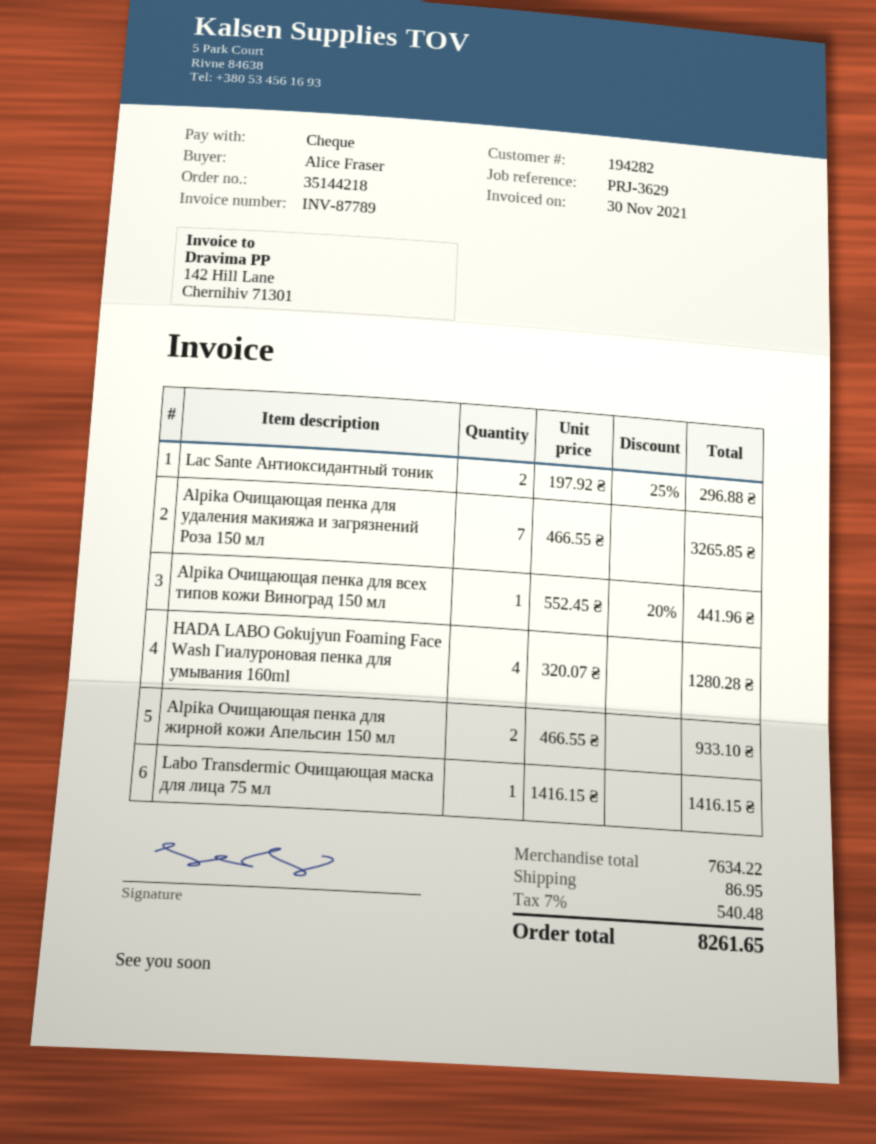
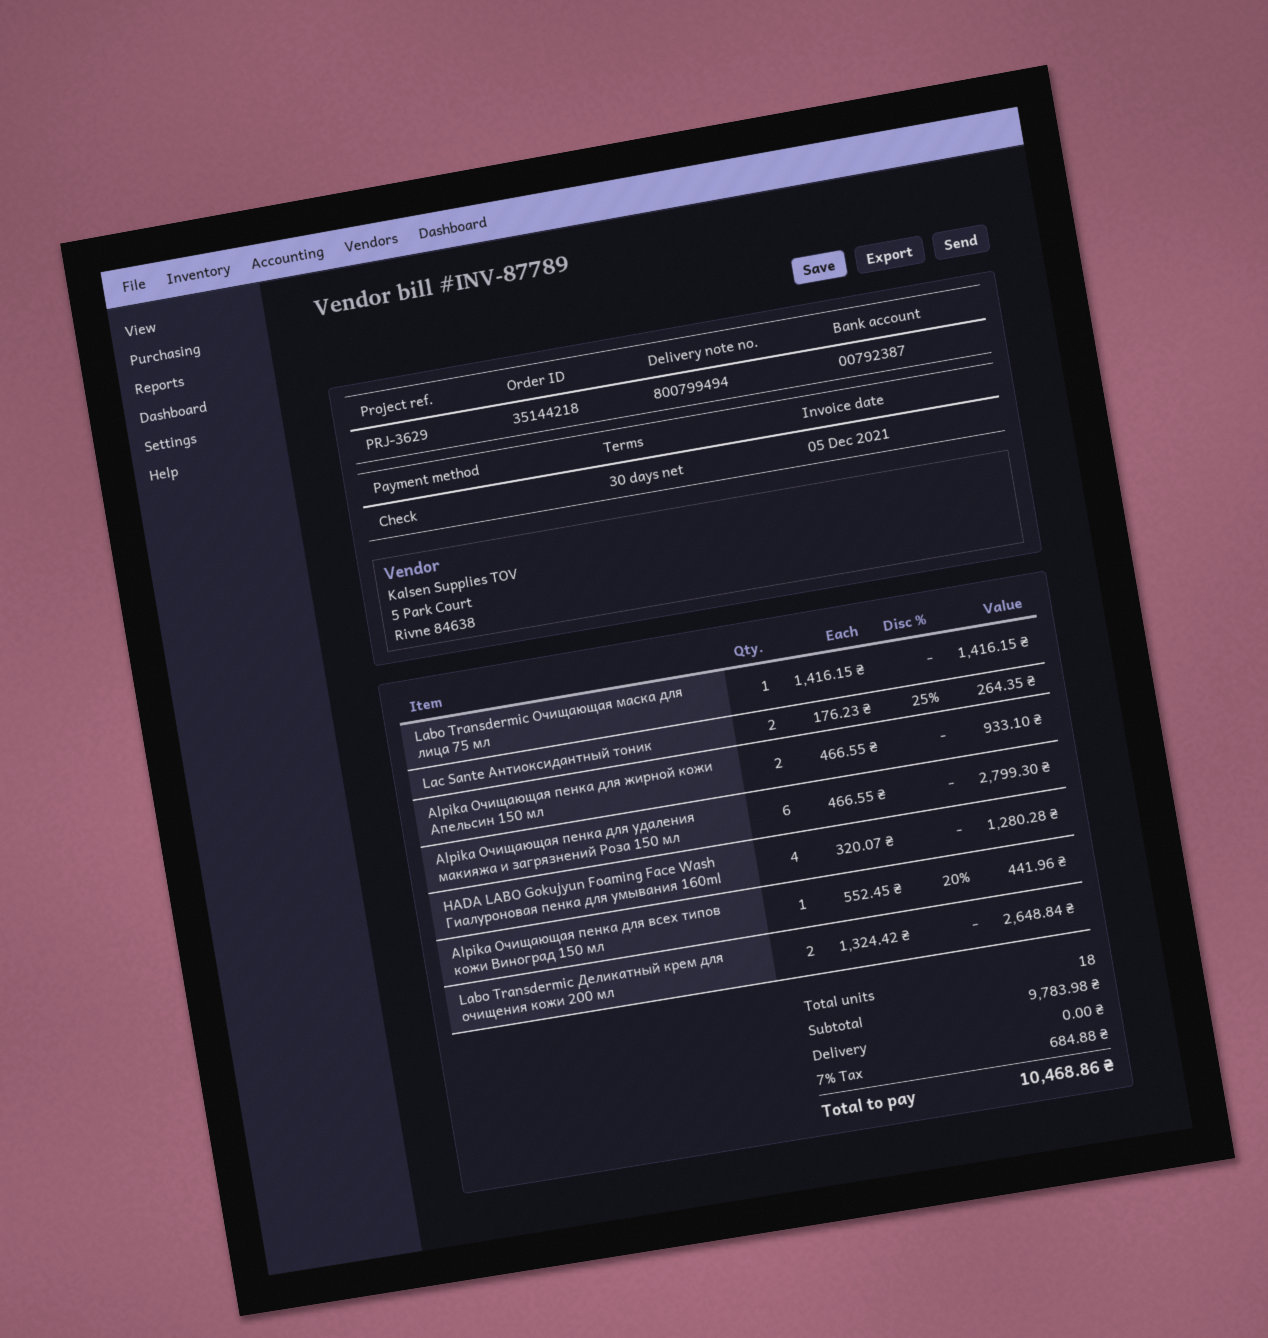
invoice date: 2021-11-30 -> 2021-12-05
Lac Sante Антиоксидантный тоник: 2 x 197.92 - 25% = 296.88 -> 2 x 176.23 - 25% = 264.35
Alpika Очищающая пенка для удаления макияжа и загрязнений Роза 150 мл: 7 x 466.55 = 3265.85 -> 6 x 466.55 = 2799.30
Labo Transdermic Деликатный крем для очищения кожи 200 мл: none -> 2 x 1324.42 = 2648.84
subtotal: 7634.22 -> 9783.98
shipping: 86.95 -> 0.00
tax: 7% = 540.48 -> 7% = 684.88
total: 8261.65 -> 10468.86

